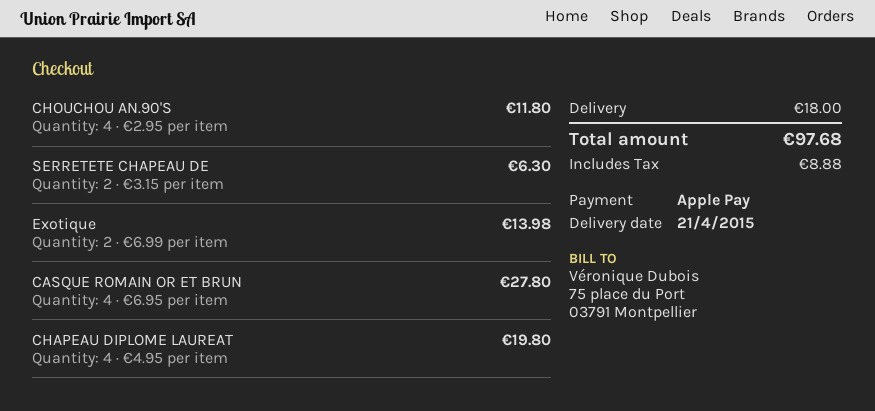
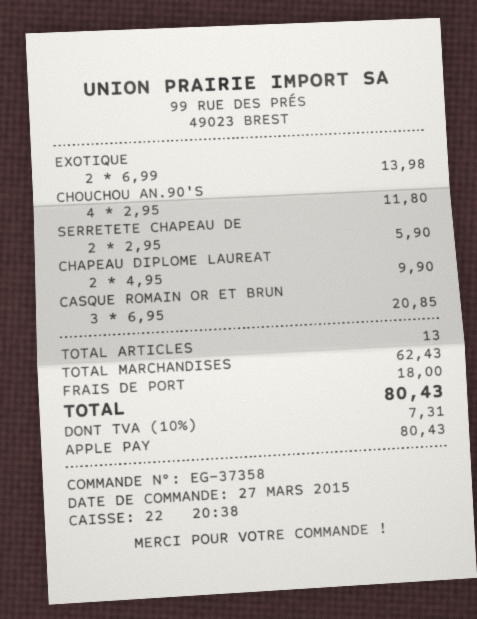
SERRETETE CHAPEAU DE: 2 x 3.15 = 6.30 -> 2 x 2.95 = 5.90
CASQUE ROMAIN OR ET BRUN: 4 x 6.95 = 27.80 -> 3 x 6.95 = 20.85
CHAPEAU DIPLOME LAUREAT: 4 x 4.95 = 19.80 -> 2 x 4.95 = 9.90
tax: 8.88 -> 7.31
total: 97.68 -> 80.43

